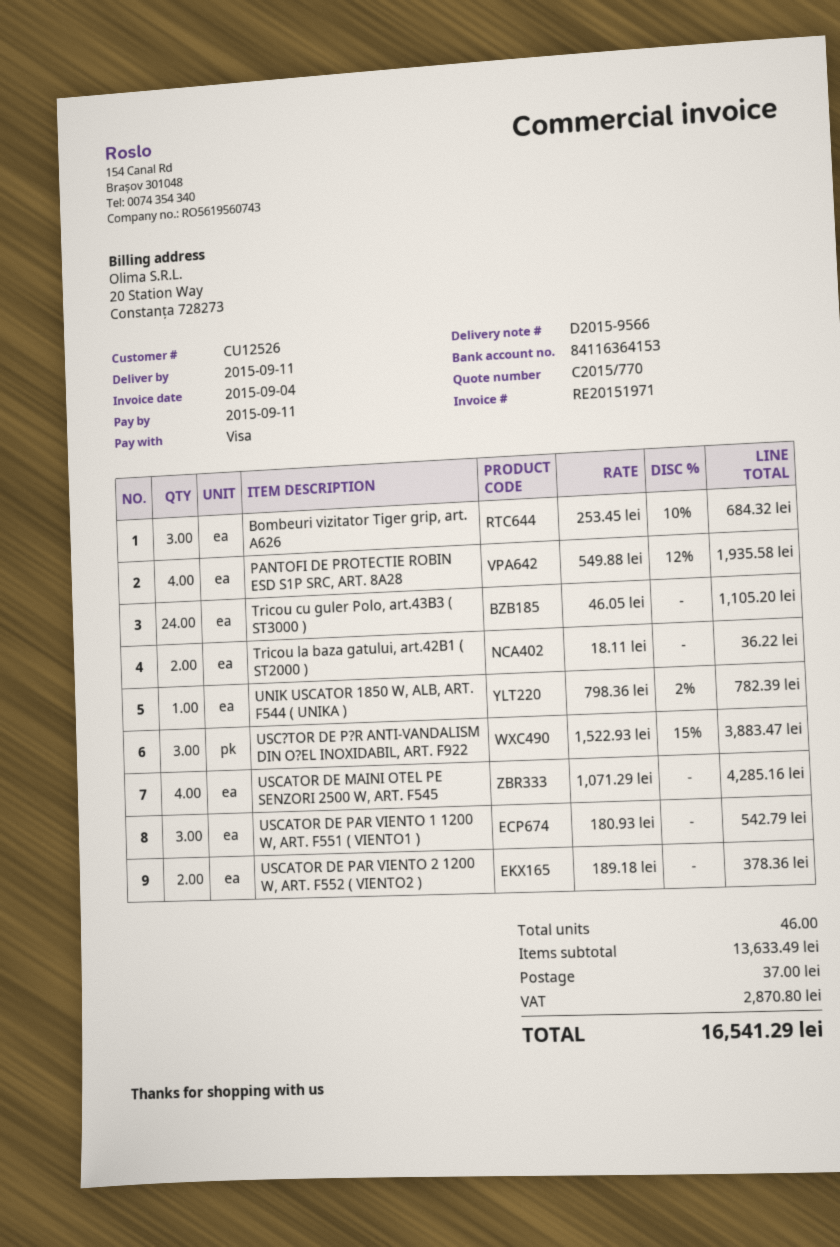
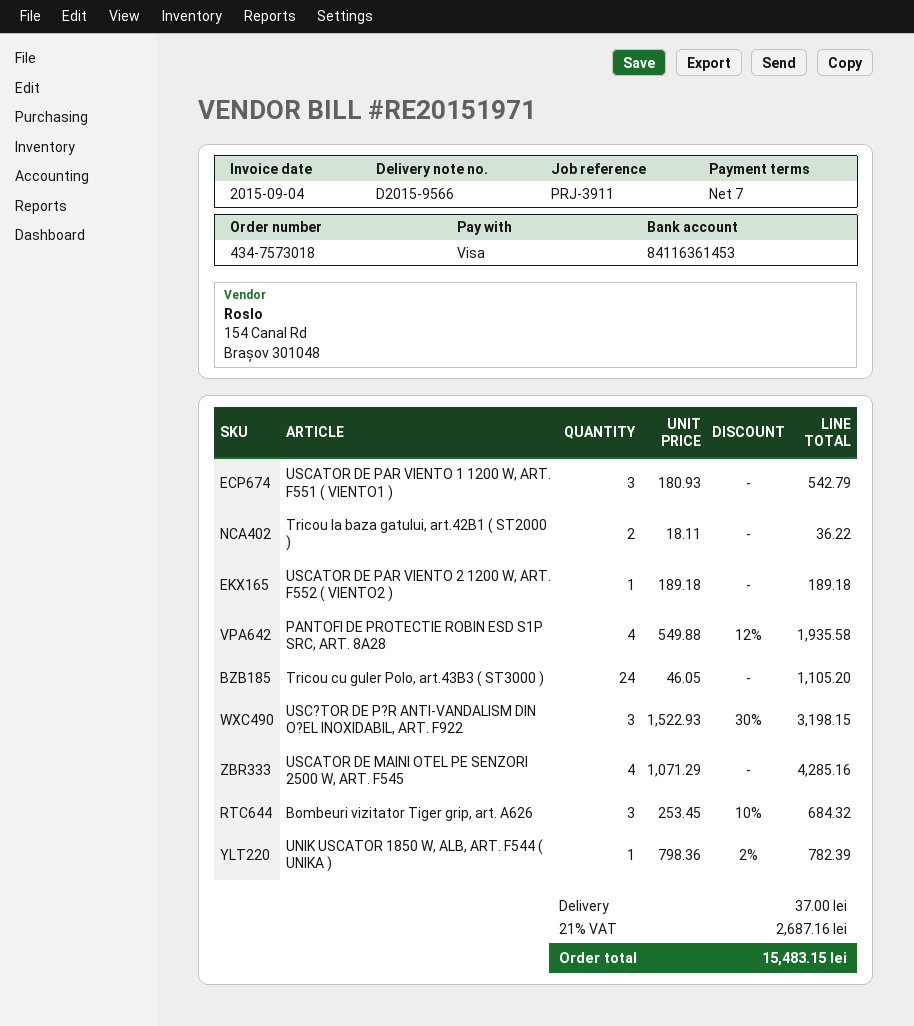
bank account: 84116364153 -> 84116361453
USC?TOR DE P?R ANTI-VANDALISM DIN O?EL INOXIDABIL, ART. F922: 3 x 1522.93 - 15% = 3883.47 -> 3 x 1522.93 - 30% = 3198.15
USCATOR DE PAR VIENTO 2 1200 W, ART. F552 ( VIENTO2 ): 2 x 189.18 = 378.36 -> 1 x 189.18 = 189.18
tax: 2870.80 -> 2687.16
total: 16541.29 -> 15483.15

